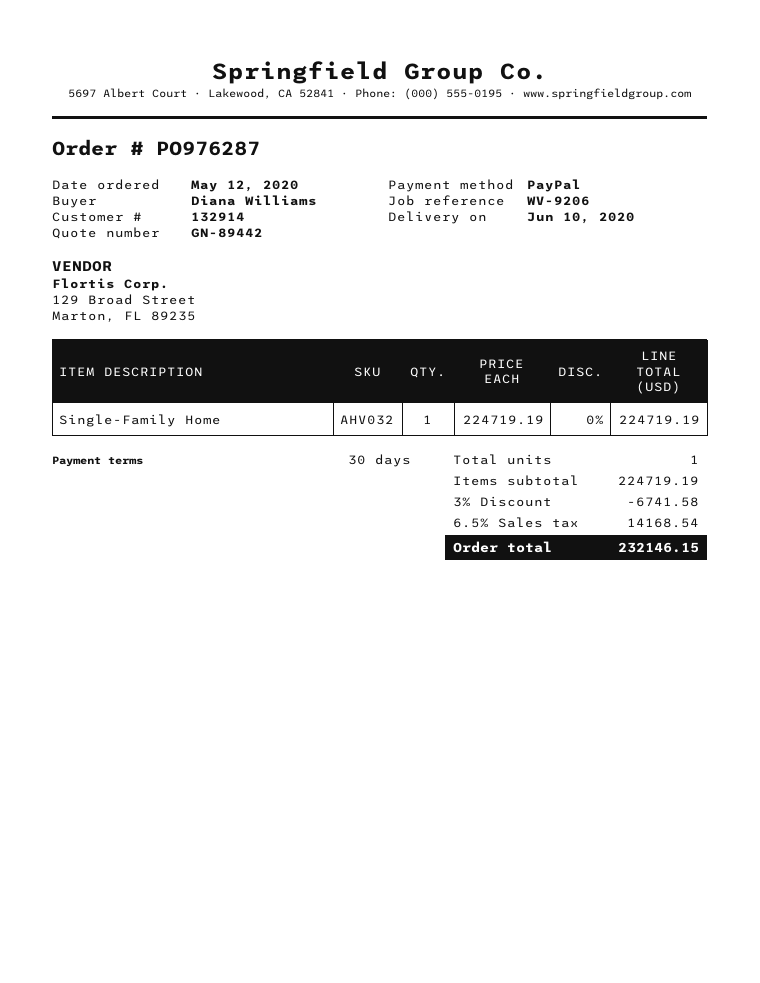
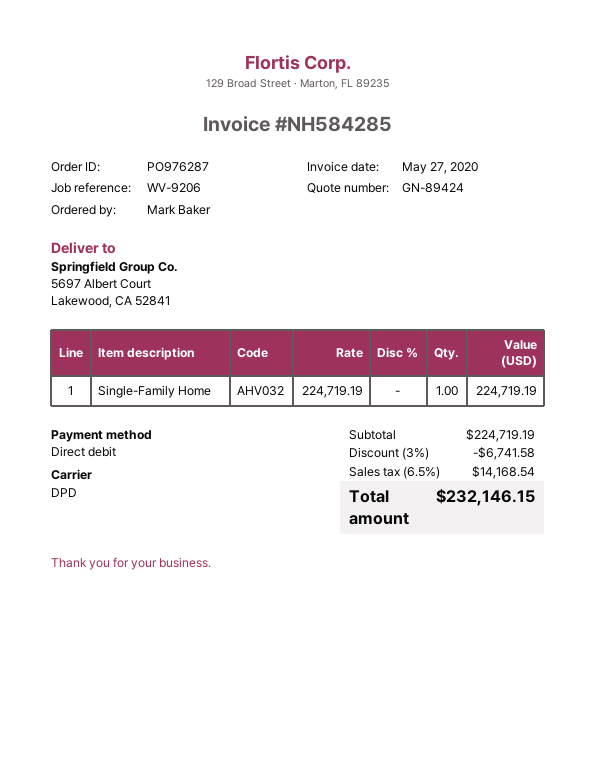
quote number: GN-89442 -> GN-89424
ordered by: Diana Williams -> Mark Baker
payment method: PayPal -> direct debit

